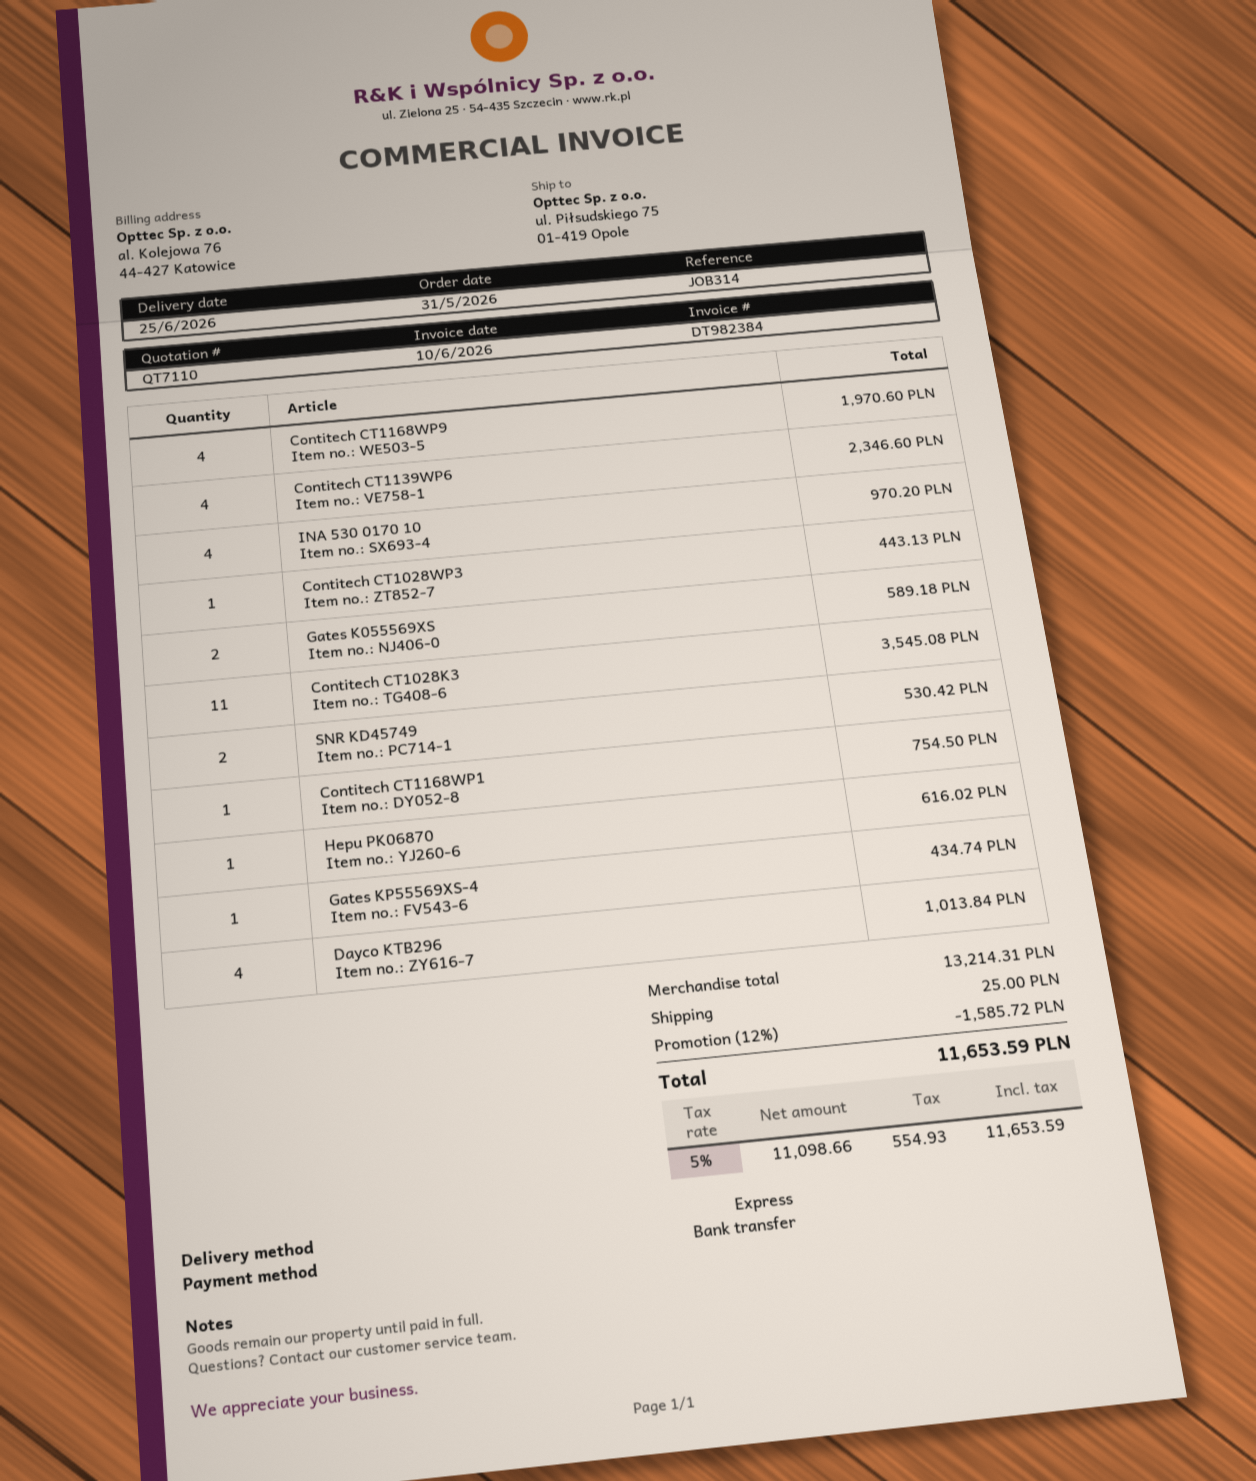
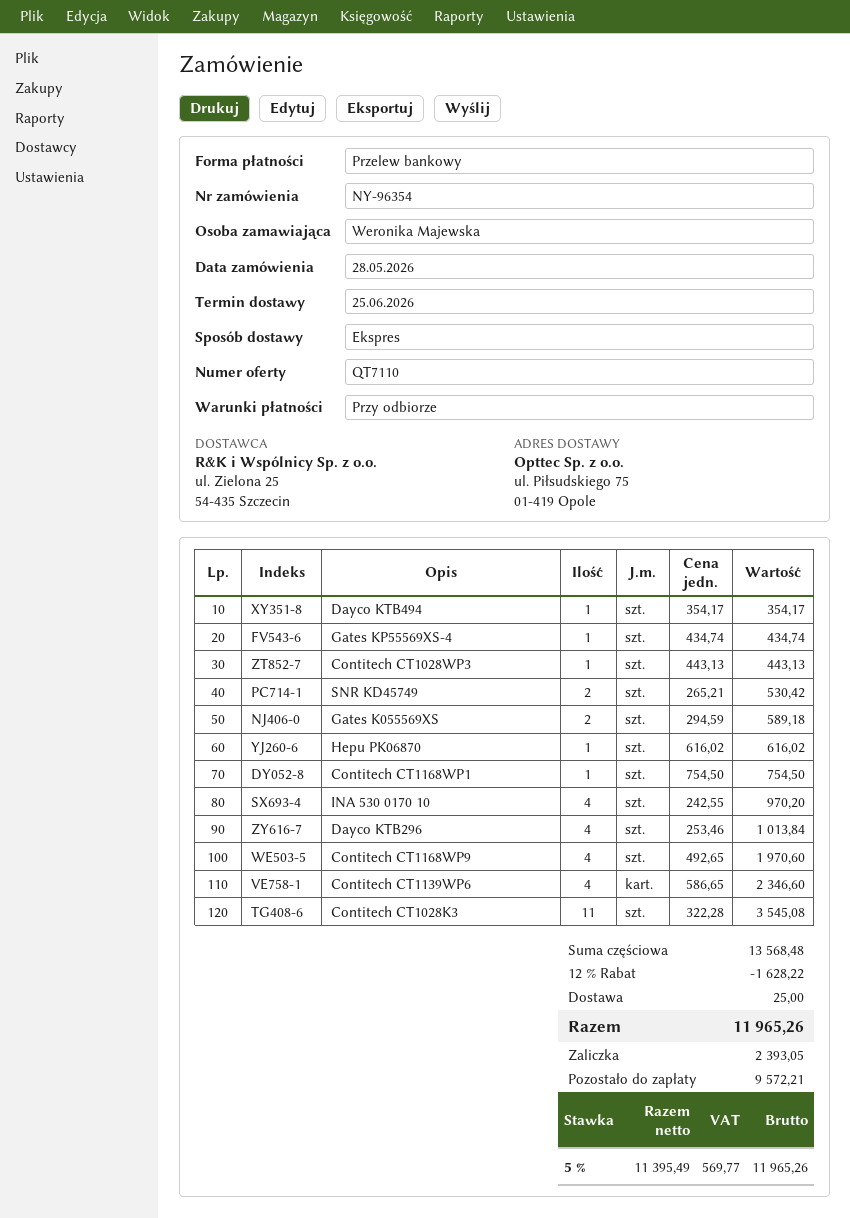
order date: 2026-05-31 -> 2026-05-28
Dayco KTB494: none -> 1 for 354.17
subtotal: 13214.31 -> 13568.48
discount: 12% = 1585.72 -> 12% = 1628.22
net: 11098.66 -> 11395.49
tax: 5% = 554.93 -> 5% = 569.77
total: 11653.59 -> 11965.26

